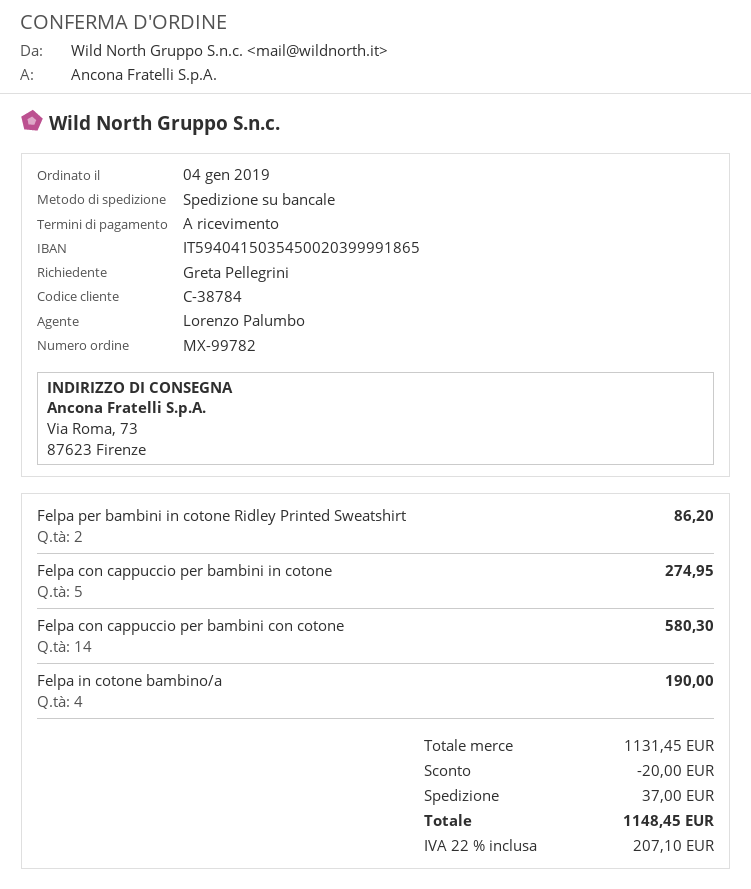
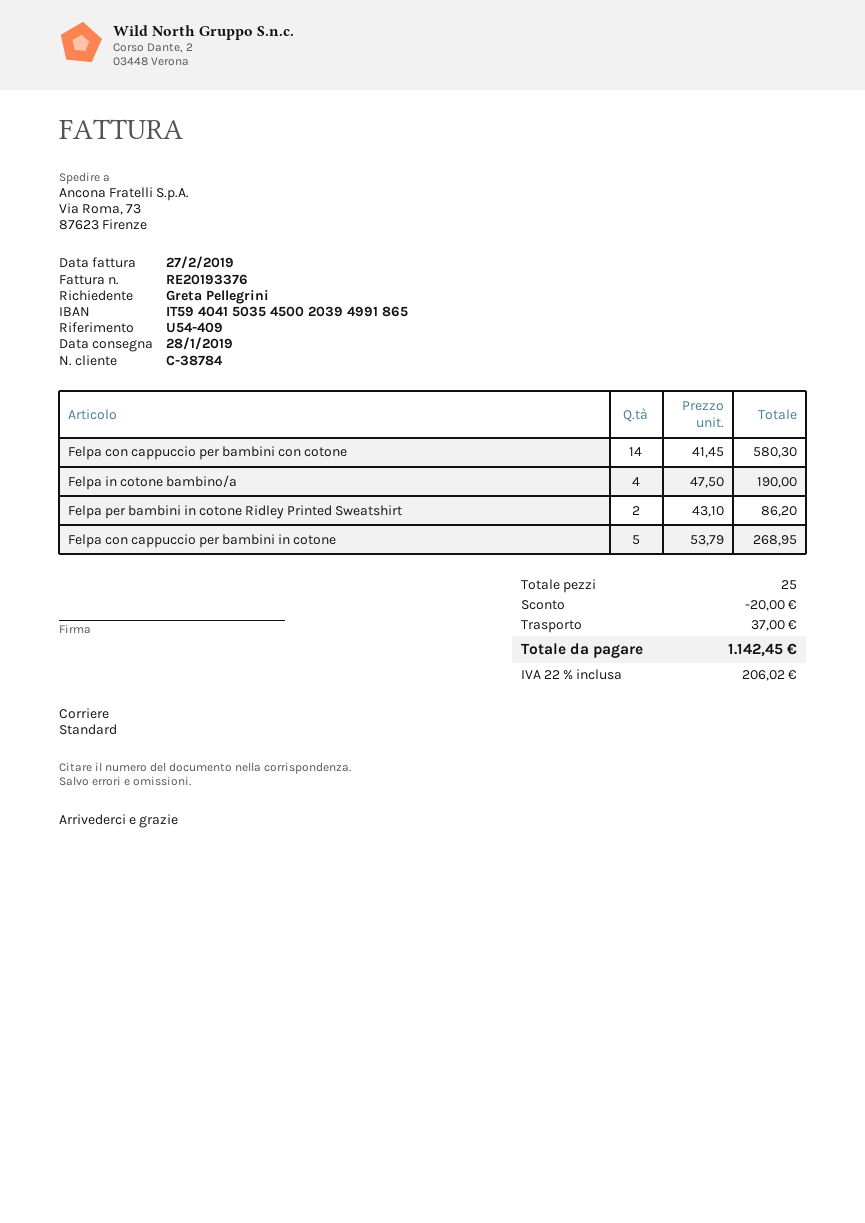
bank account: IT5940415035450020399991865 -> IT5940415035450020394991865
shipping method: pallet freight -> standard
Felpa con cappuccio per bambini in cotone: 5 for 274.95 -> 5 for 268.95
tax: 22% = 207.10 -> 22% = 206.02
total: 1148.45 -> 1142.45

